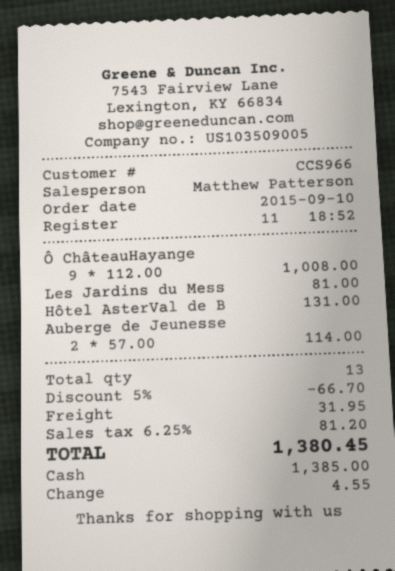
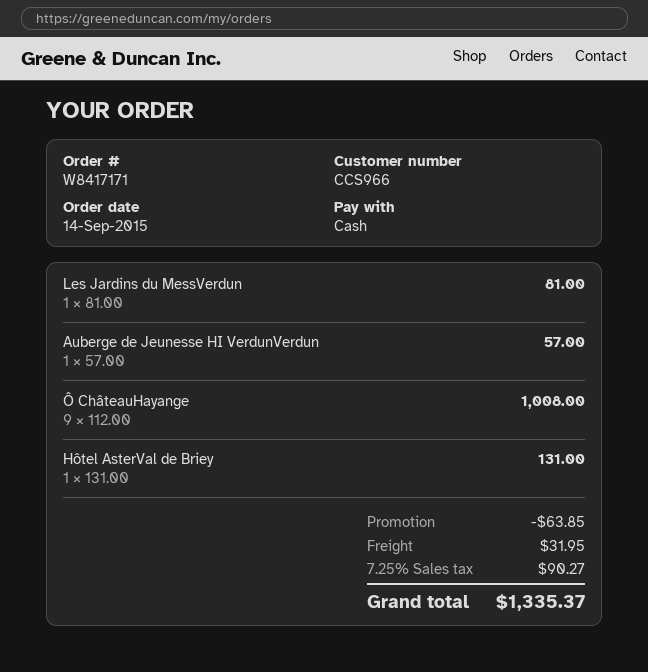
order date: 2015-09-10 -> 2015-09-14
Auberge de Jeunesse: 2 x 57.00 = 114.00 -> 1 x 57.00 = 57.00
discount: 66.70 -> 63.85
tax: 6.25% = 81.20 -> 7.25% = 90.27
total: 1380.45 -> 1335.37

